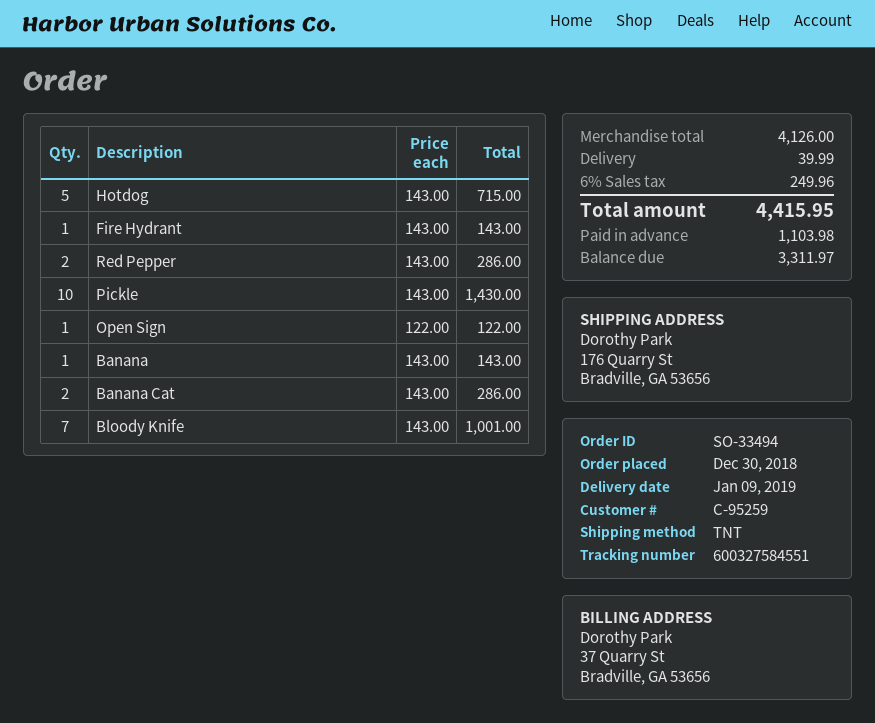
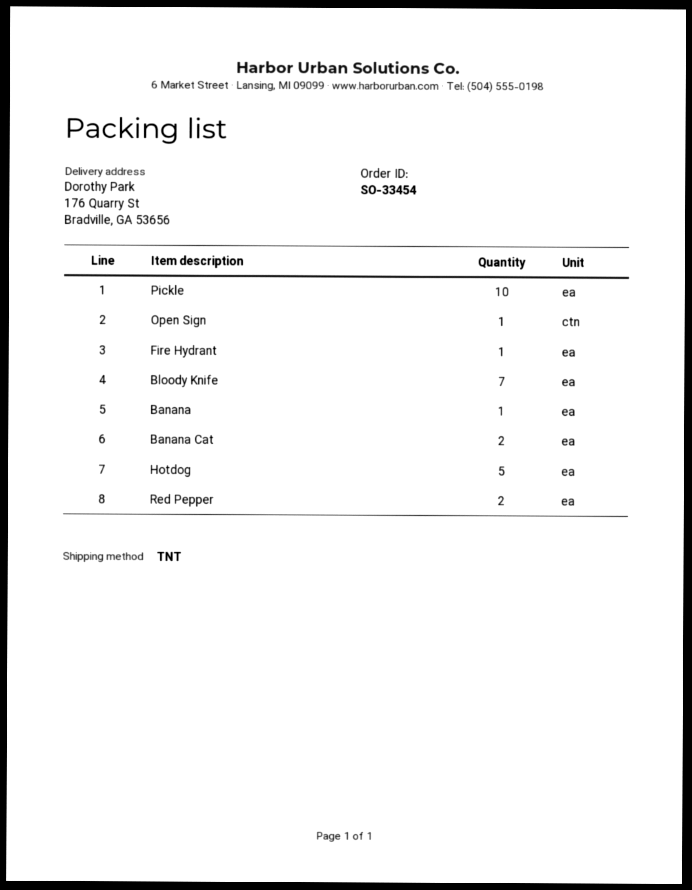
order number: SO-33494 -> SO-33454

